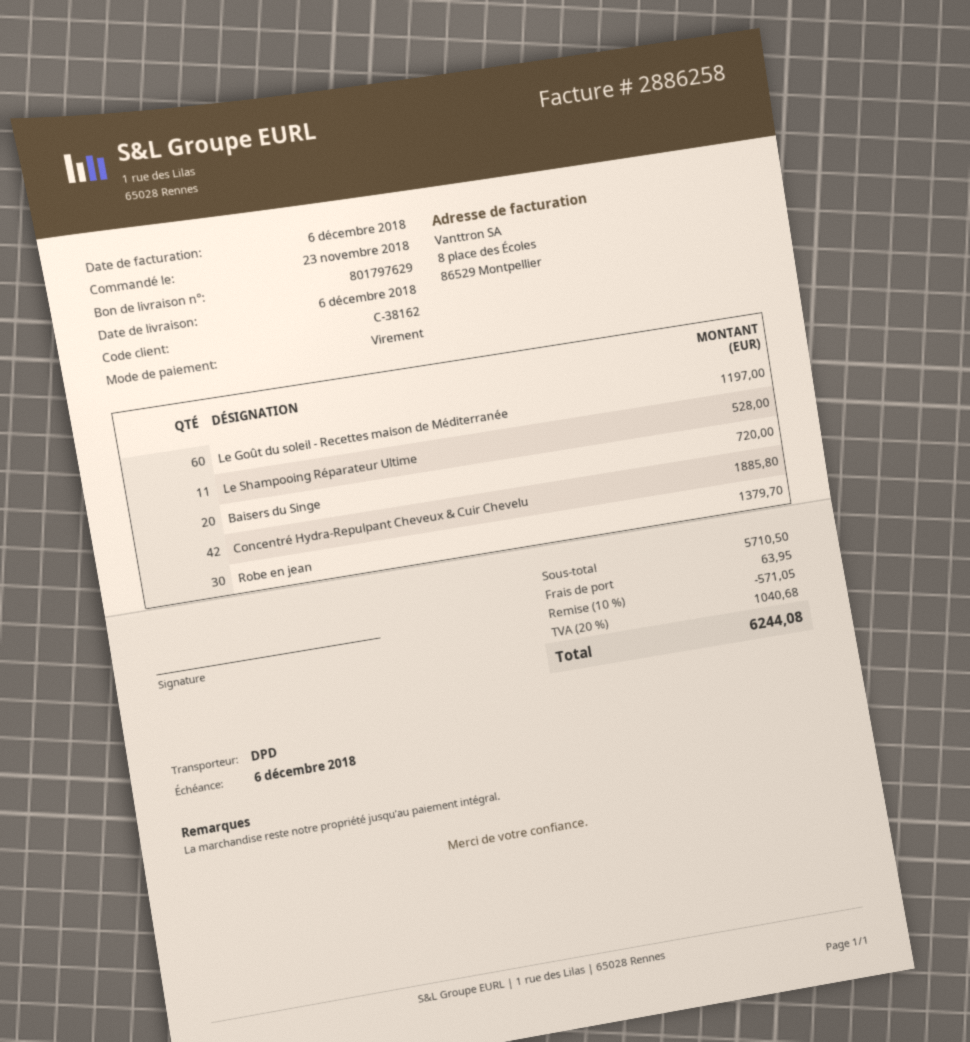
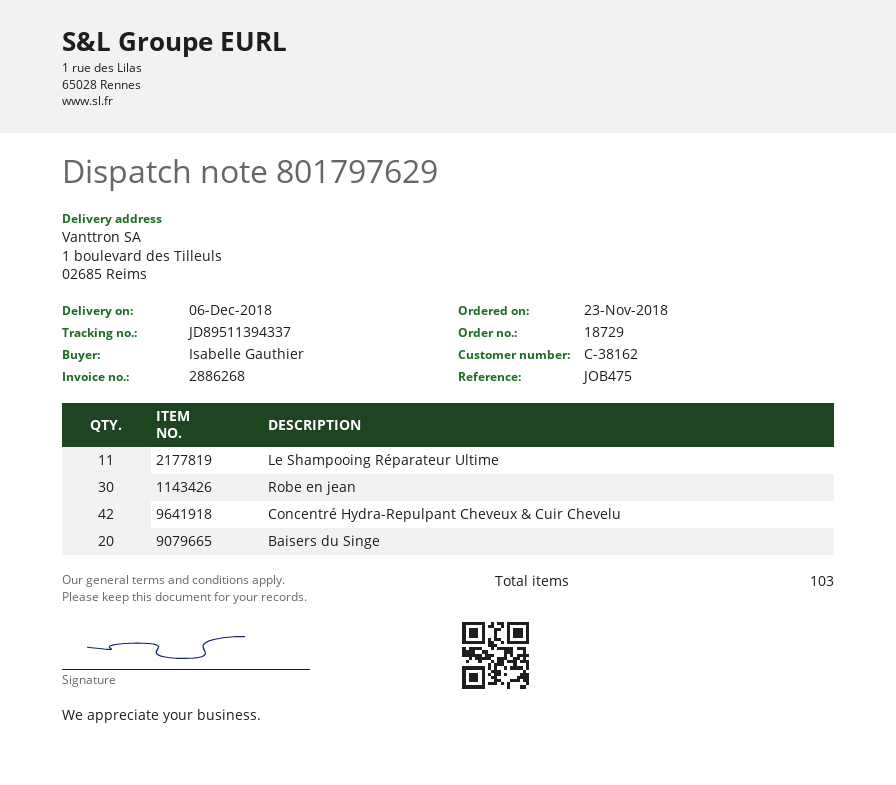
invoice number: 2886258 -> 2886268
Le Goût du soleil - Recettes maison de Méditerranée: 60 -> none

